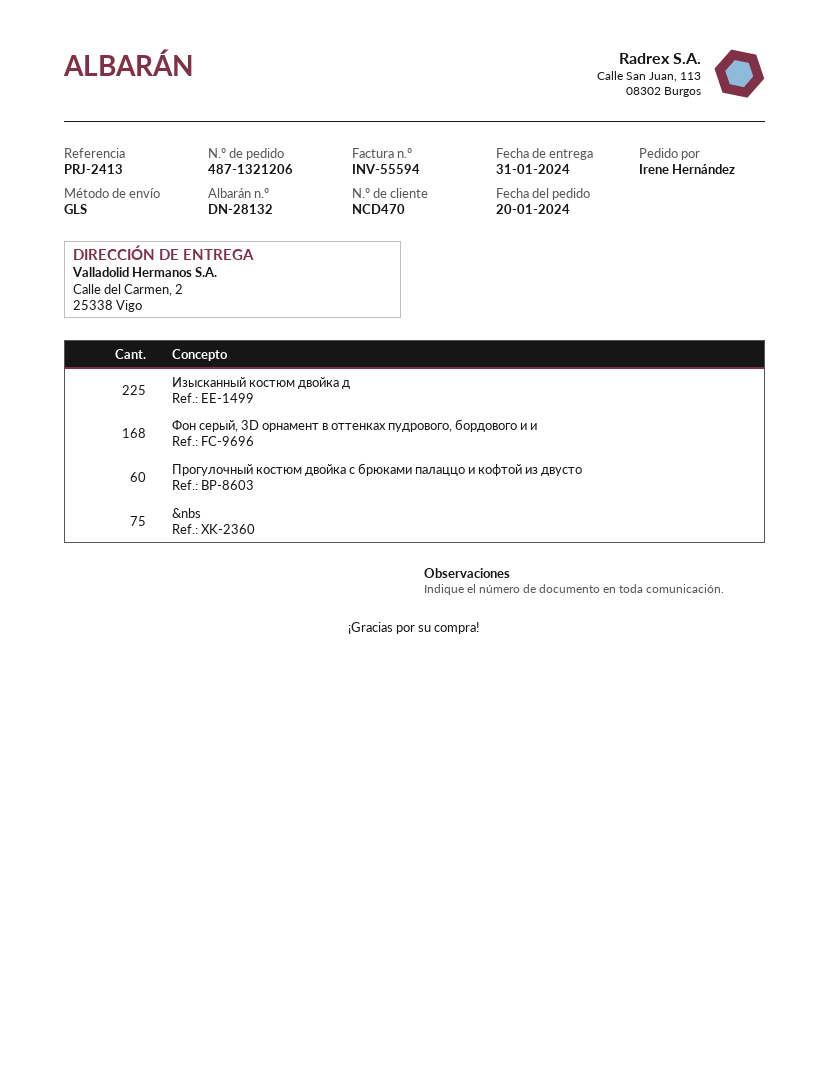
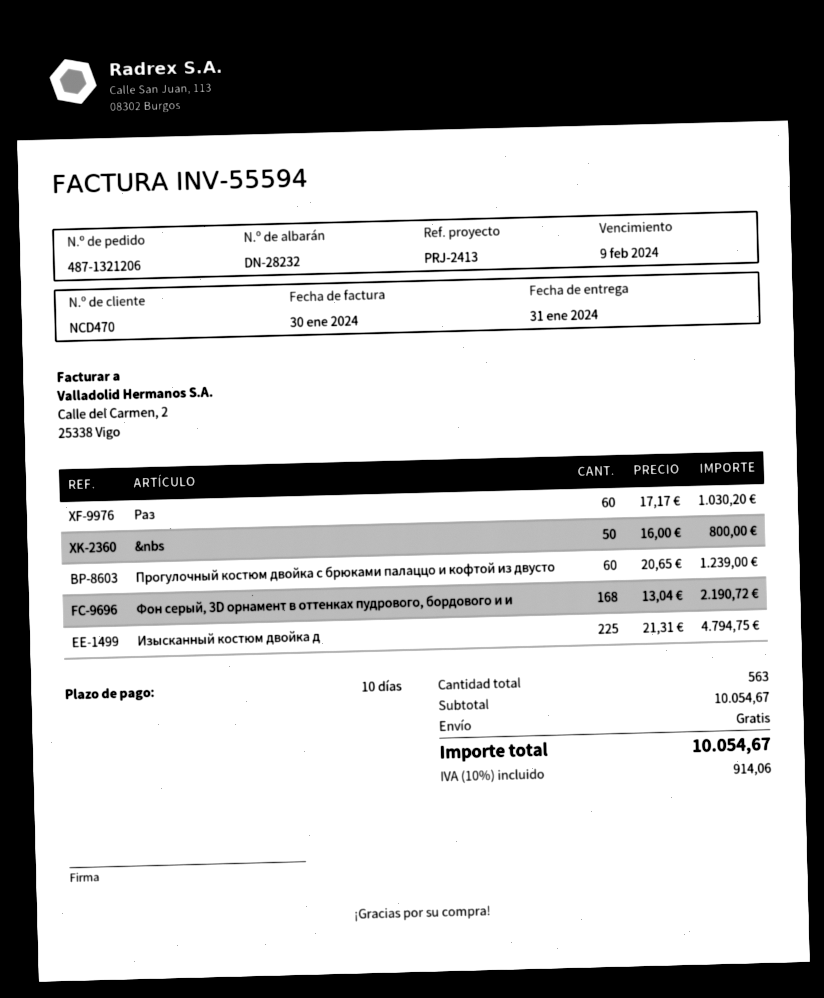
delivery note number: DN-28132 -> DN-28232
&nbs: 75 -> 50
Раз: none -> 60

